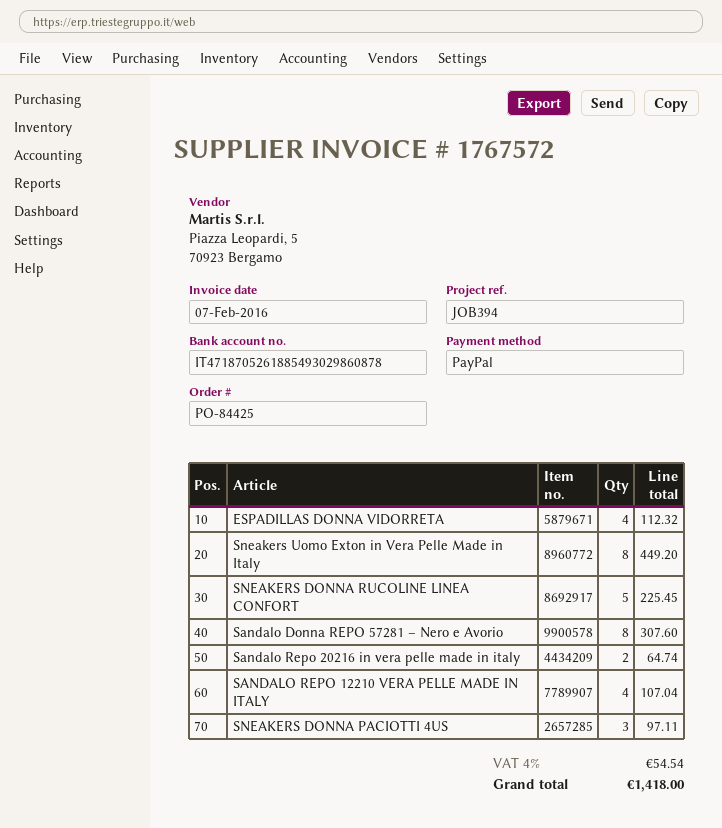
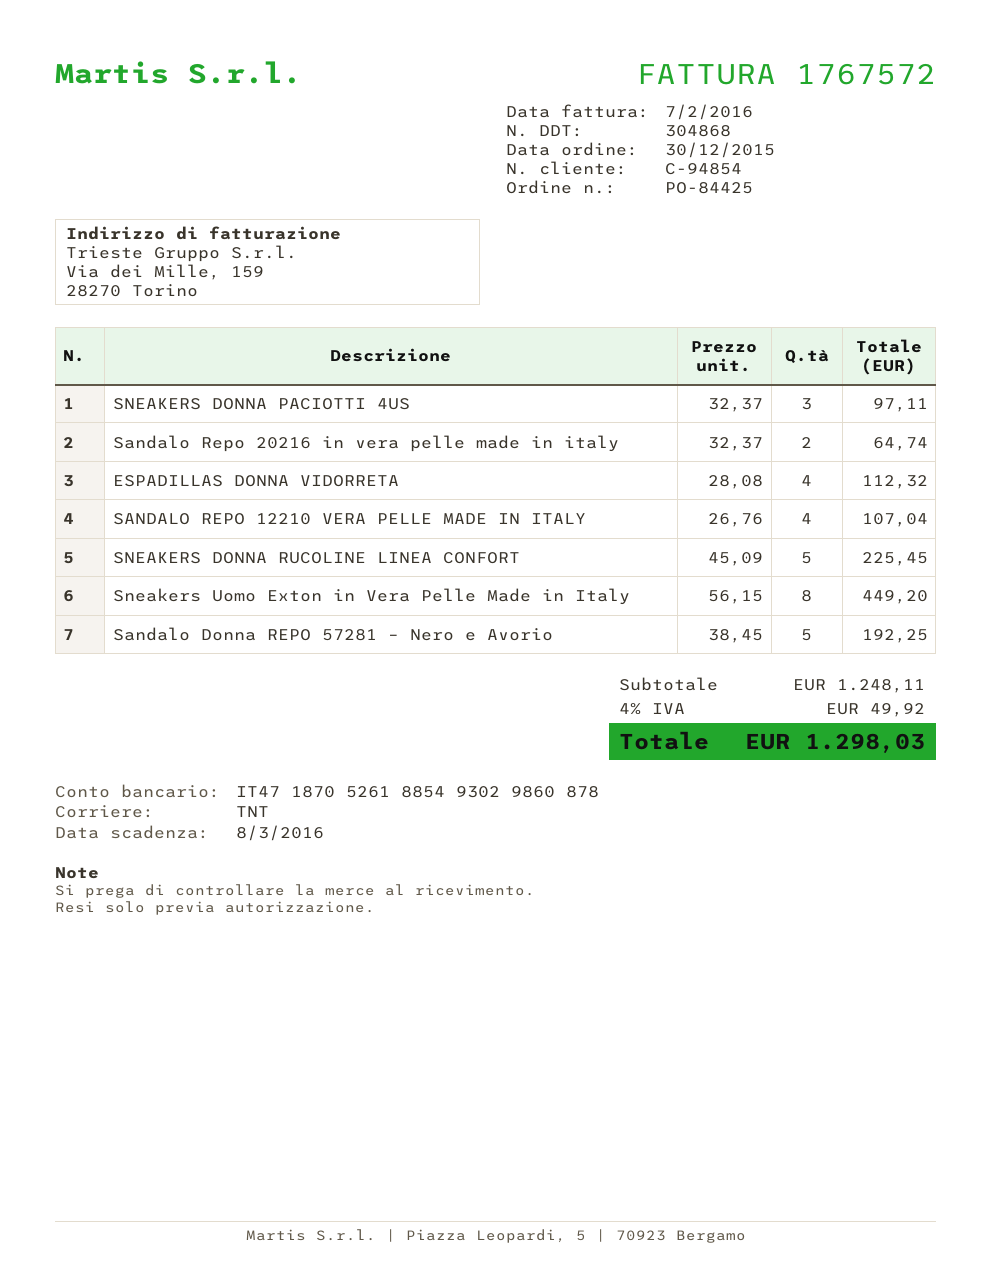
Sandalo Donna REPO 57281 – Nero e Avorio: 8 for 307.60 -> 5 for 192.25
tax: 4% = 54.54 -> 4% = 49.92
total: 1418.00 -> 1298.03

